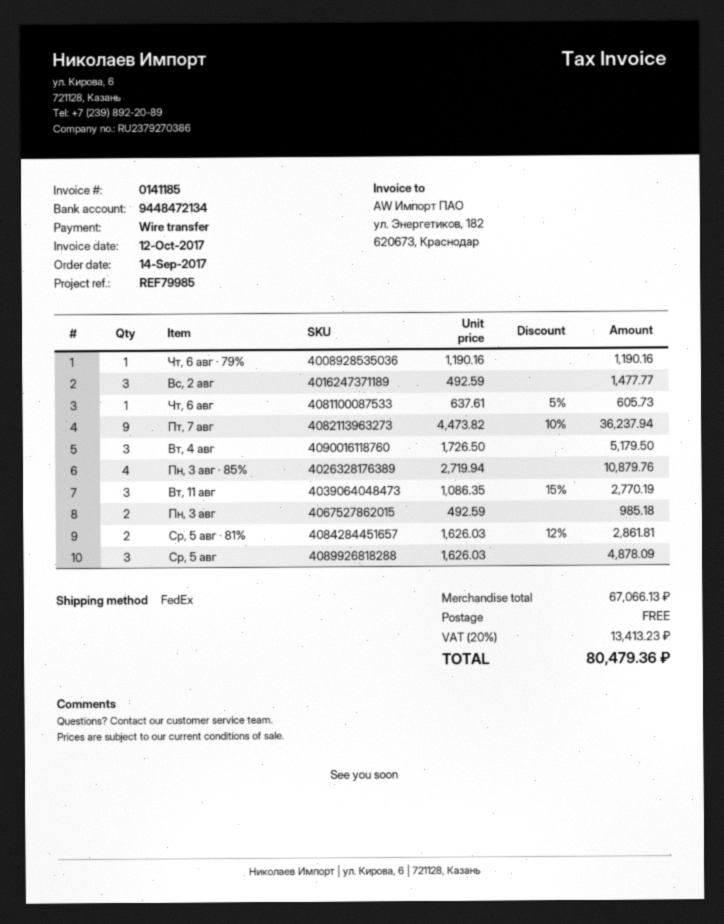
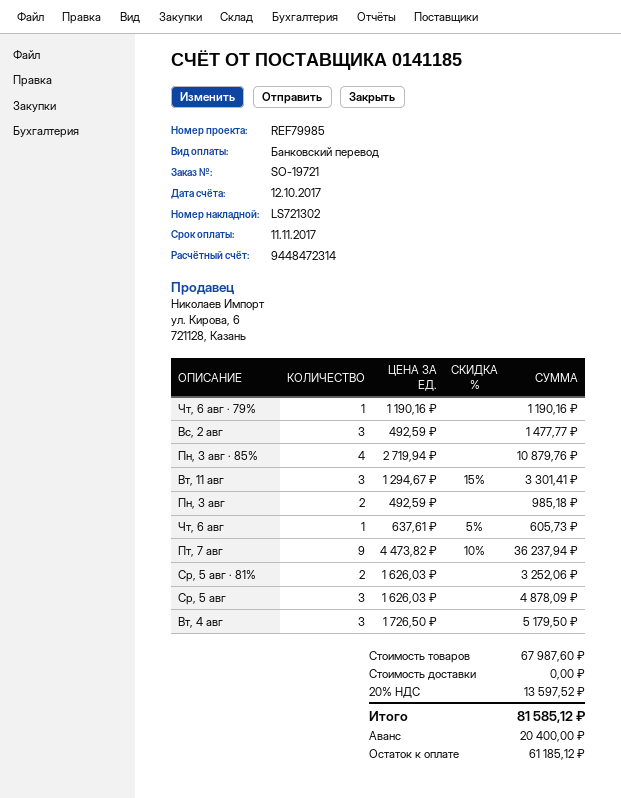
bank account: 9448472134 -> 9448472314
Вт, 11 авг: 3 x 1086.35 - 15% = 2770.19 -> 3 x 1294.67 - 15% = 3301.41
Ср, 5 авг · 81%: 2 x 1626.03 - 12% = 2861.81 -> 2 x 1626.03 = 3252.06
subtotal: 67066.13 -> 67987.60
tax: 20% = 13413.23 -> 20% = 13597.52
total: 80479.36 -> 81585.12

